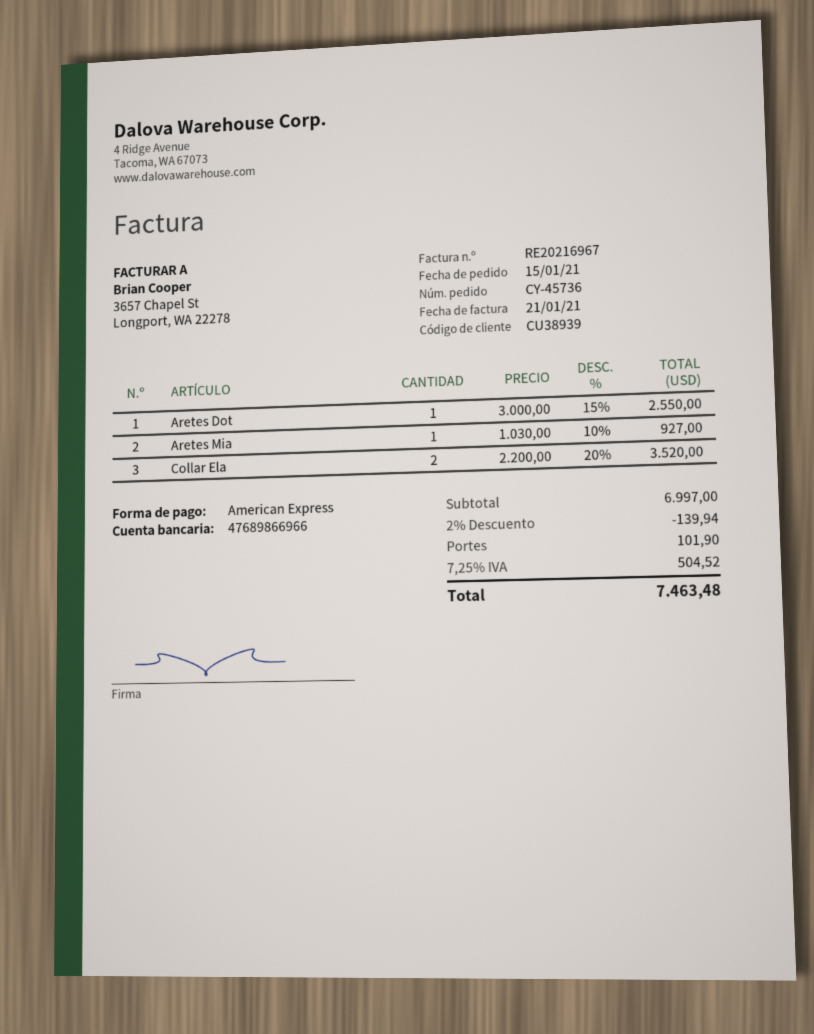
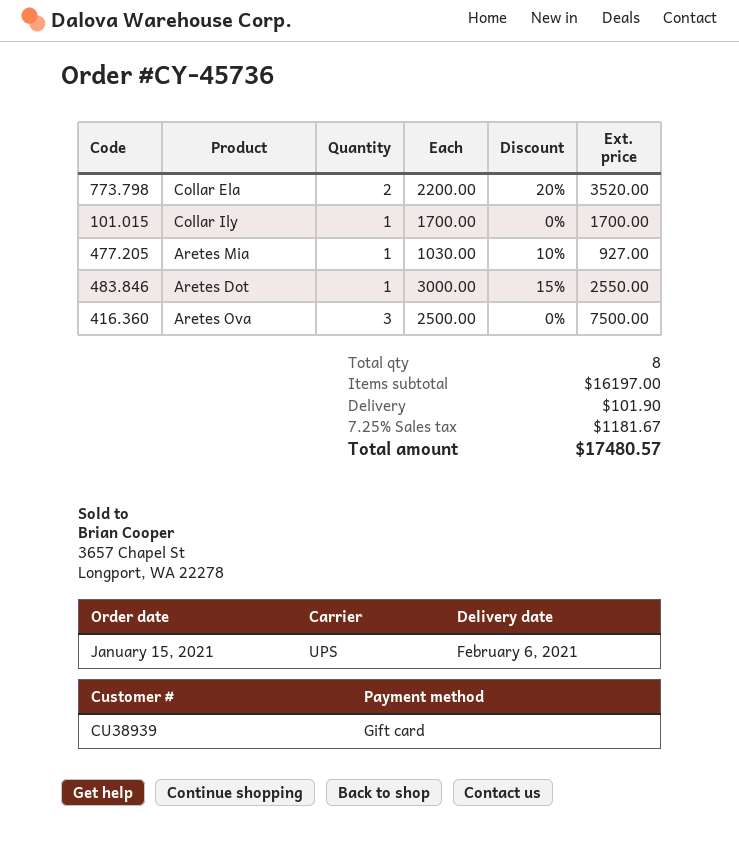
payment method: American Express -> gift card
Collar Ily: none -> 1 x 1700.00 = 1700.00
Aretes Ova: none -> 3 x 2500.00 = 7500.00
subtotal: 6997.00 -> 16197.00
discount: 2% = 139.94 -> none
tax: 7.25% = 504.52 -> 7.25% = 1181.67
total: 7463.48 -> 17480.57

